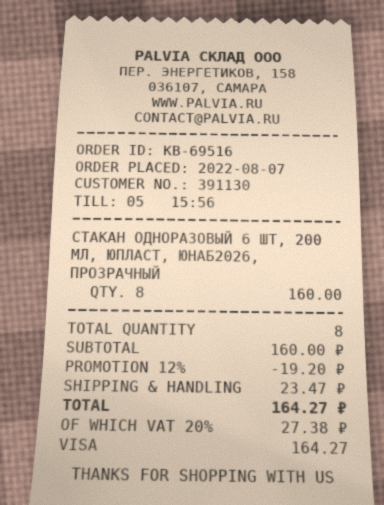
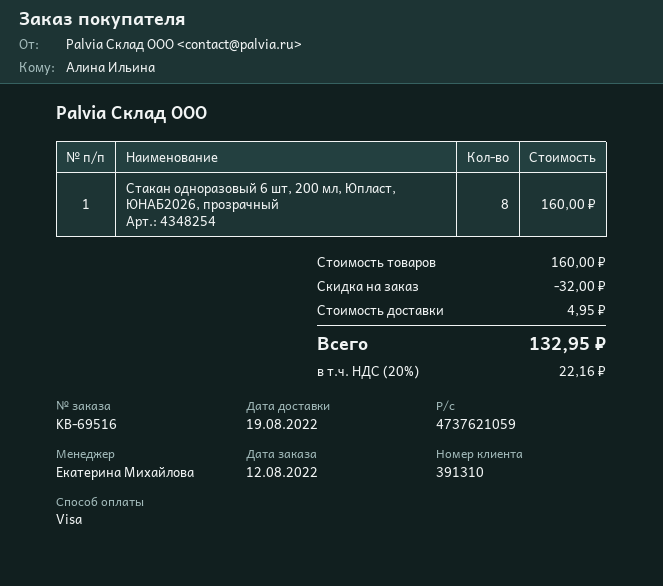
order date: 2022-08-07 -> 2022-08-12
customer number: 391130 -> 391310
discount: 19.20 -> 32.00
shipping: 23.47 -> 4.95
tax: 20% = 27.38 -> 20% = 22.16
total: 164.27 -> 132.95

